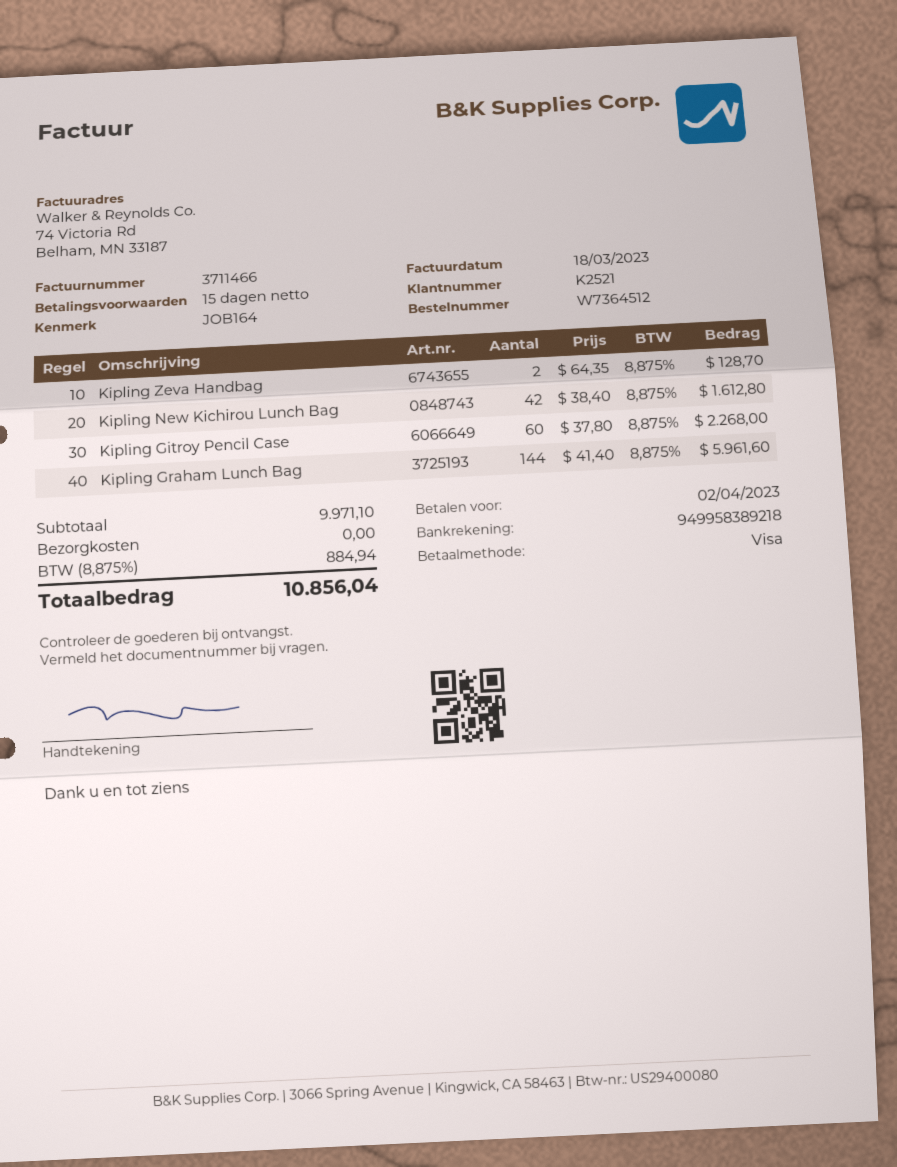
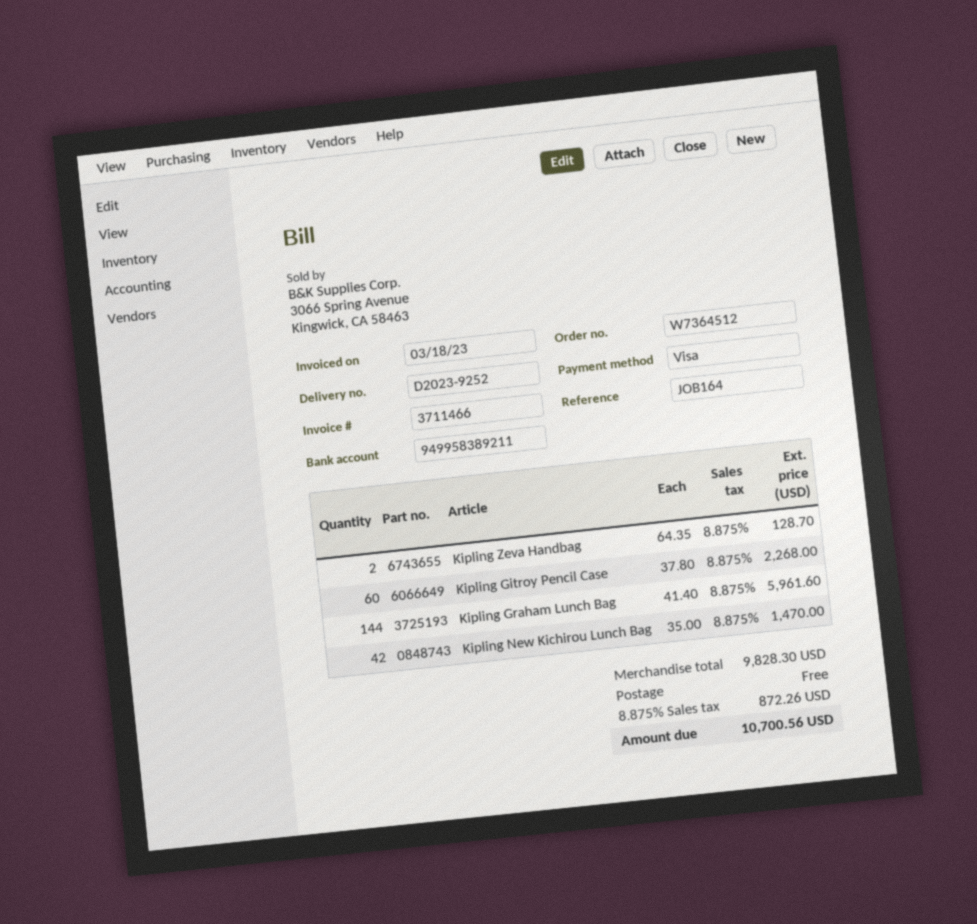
bank account: 949958389218 -> 949958389211
Kipling New Kichirou Lunch Bag: 42 x 38.40 = 1612.80 -> 42 x 35.00 = 1470.00
subtotal: 9971.10 -> 9828.30
tax: 8.875% = 884.94 -> 8.875% = 872.26
total: 10856.04 -> 10700.56

